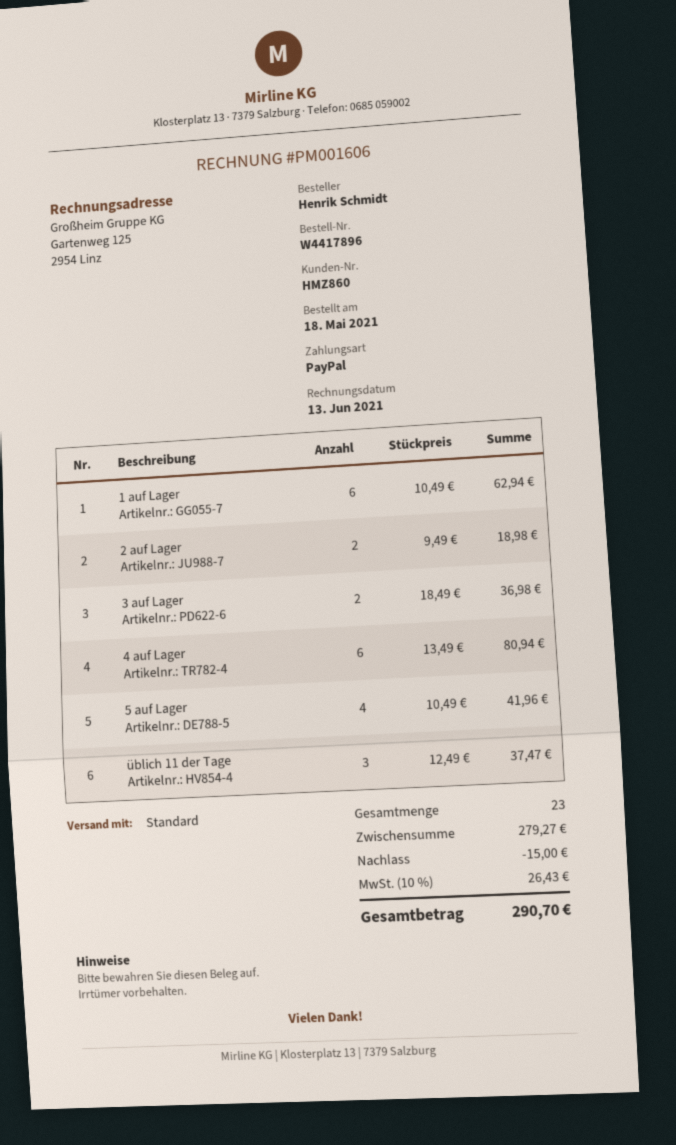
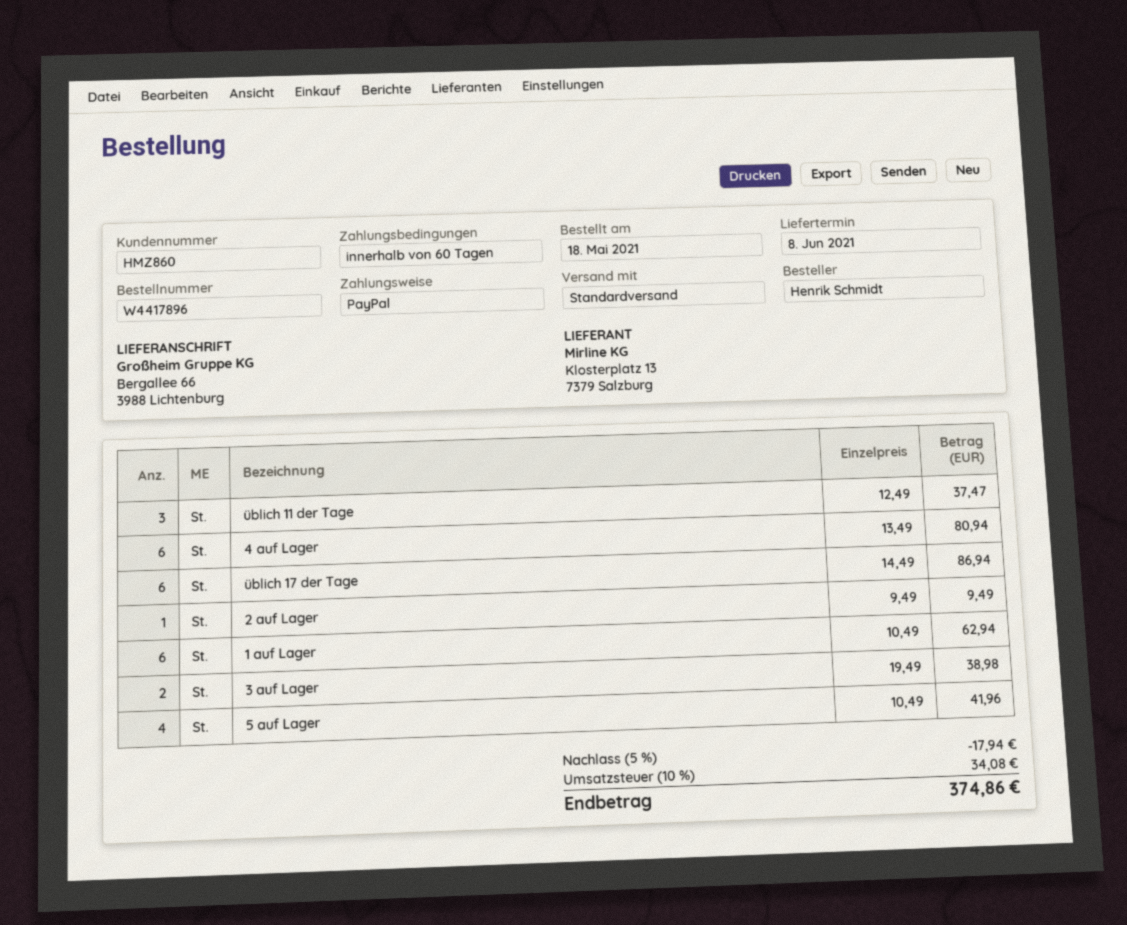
2 auf Lager: 2 x 9.49 = 18.98 -> 1 x 9.49 = 9.49
3 auf Lager: 2 x 18.49 = 36.98 -> 2 x 19.49 = 38.98
üblich 17 der Tage: none -> 6 x 14.49 = 86.94
discount: 15.00 -> 17.94
tax: 10% = 26.43 -> 10% = 34.08
total: 290.70 -> 374.86

